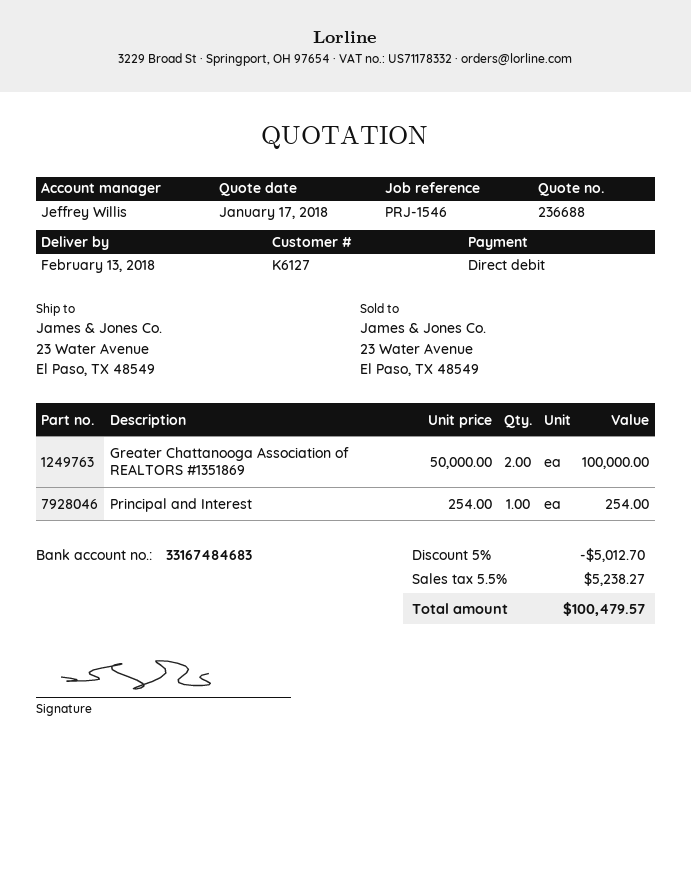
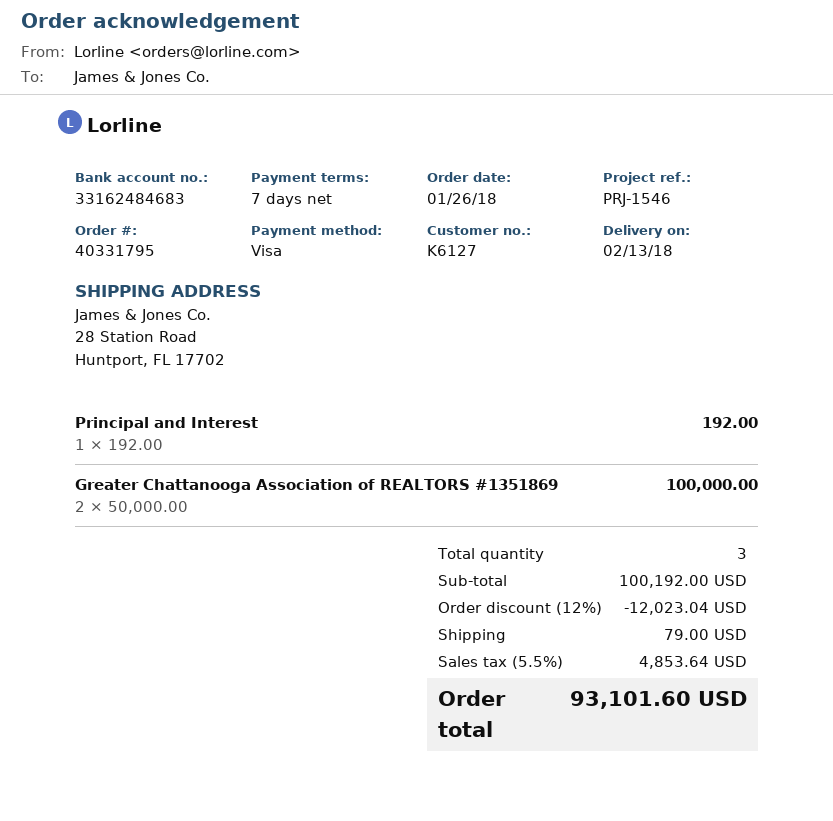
payment method: direct debit -> Visa
bank account: 33167484683 -> 33162484683
ship to: 23 Water Avenue, El Paso, TX 48549 -> 28 Station Road, Huntport, FL 17702
Principal and Interest: 1 x 254.00 = 254.00 -> 1 x 192.00 = 192.00
discount: 5% = 5012.70 -> 12% = 12023.04
shipping: none -> 79.00
tax: 5.5% = 5238.27 -> 5.5% = 4853.64
total: 100479.57 -> 93101.60

